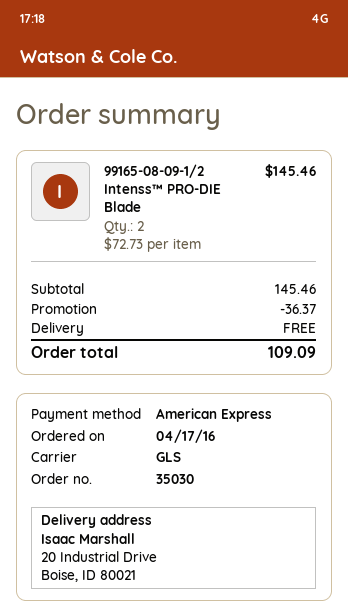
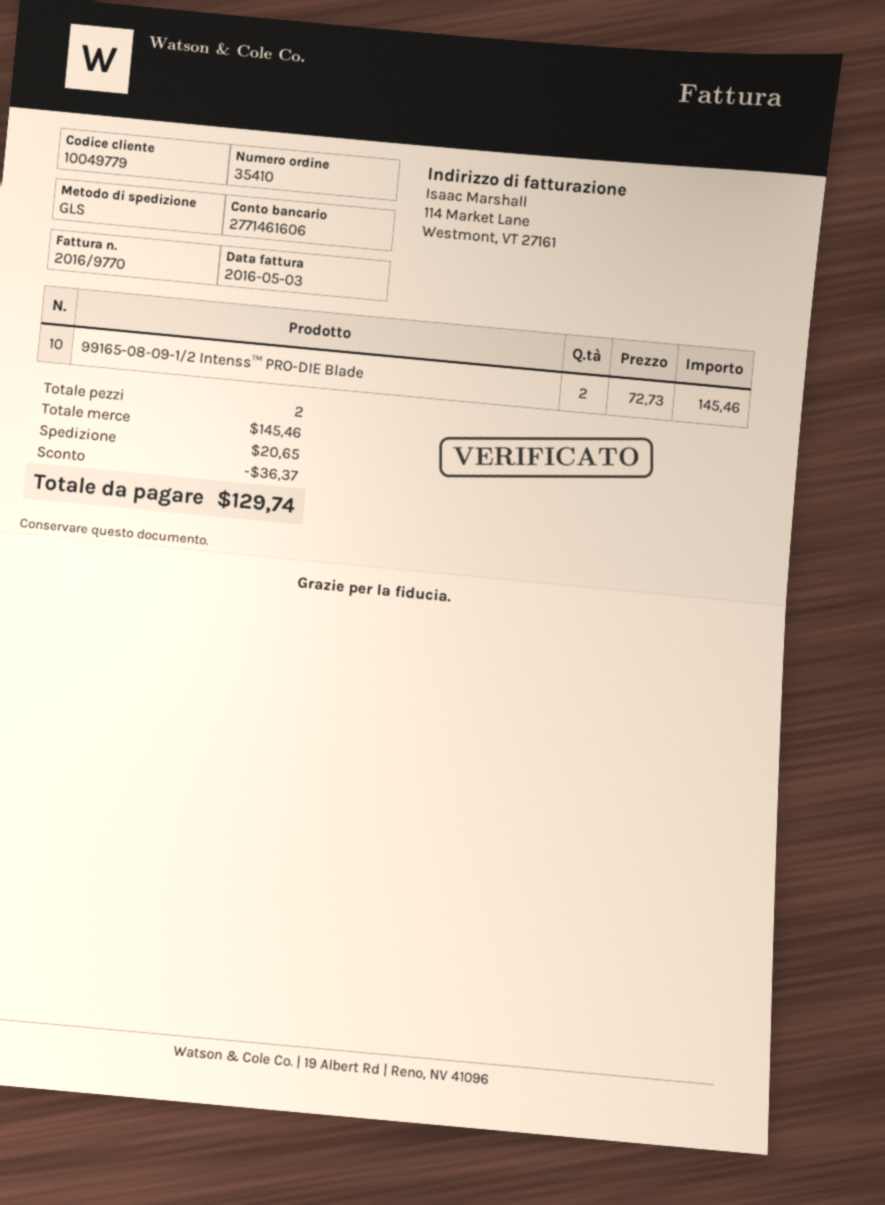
order number: 35030 -> 35410
shipping: 0.00 -> 20.65
total: 109.09 -> 129.74

